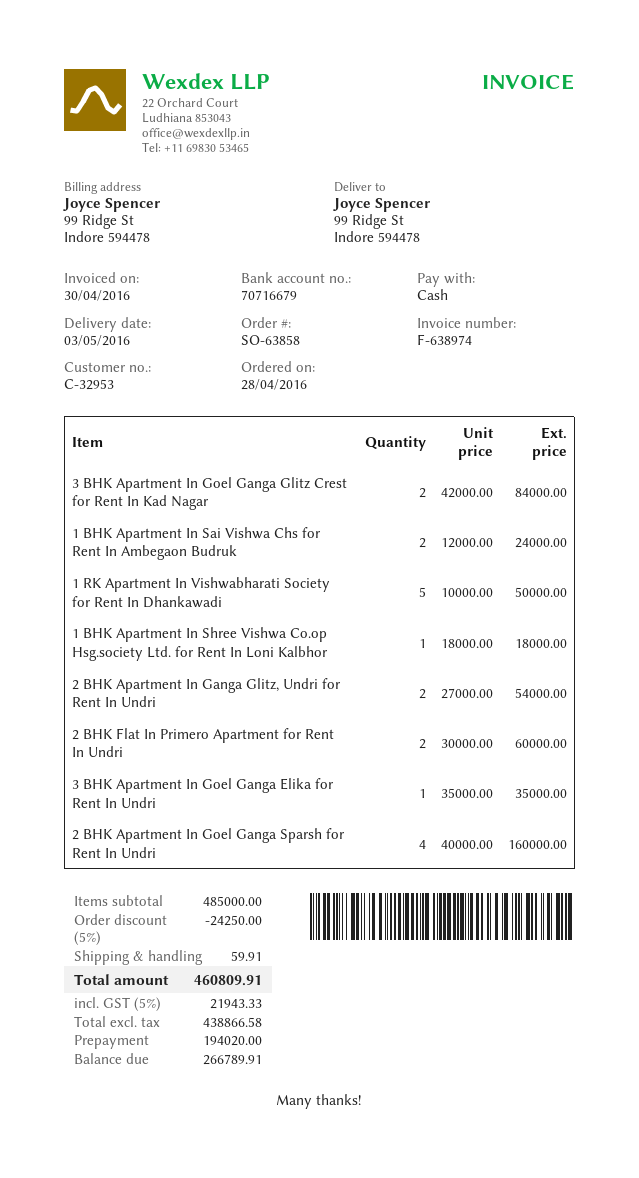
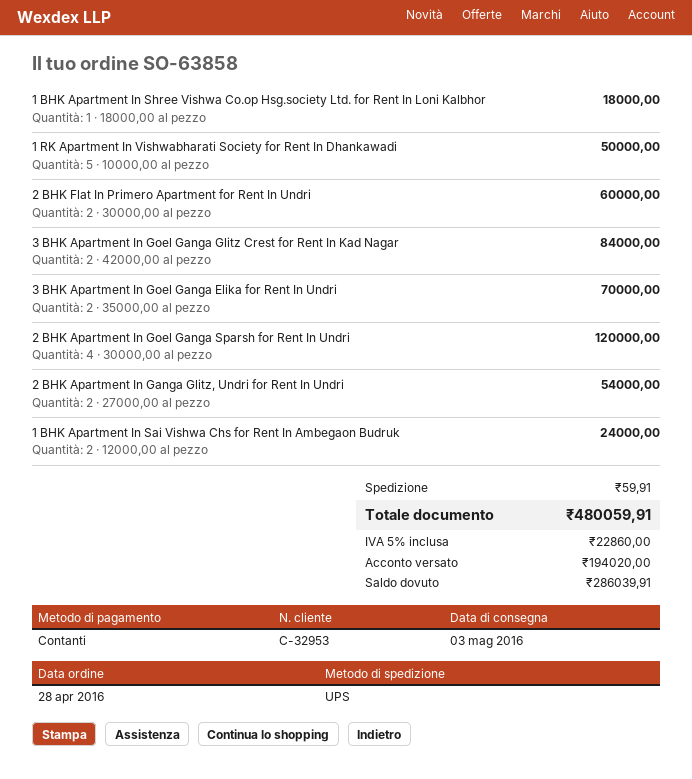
3 BHK Apartment In Goel Ganga Elika for Rent In Undri: 1 x 35000.00 = 35000.00 -> 2 x 35000.00 = 70000.00
2 BHK Apartment In Goel Ganga Sparsh for Rent In Undri: 4 x 40000.00 = 160000.00 -> 4 x 30000.00 = 120000.00
discount: 5% = 24250.00 -> none
tax: 5% = 21943.33 -> 5% = 22860.00
total: 460809.91 -> 480059.91
balance: 266789.91 -> 286039.91

